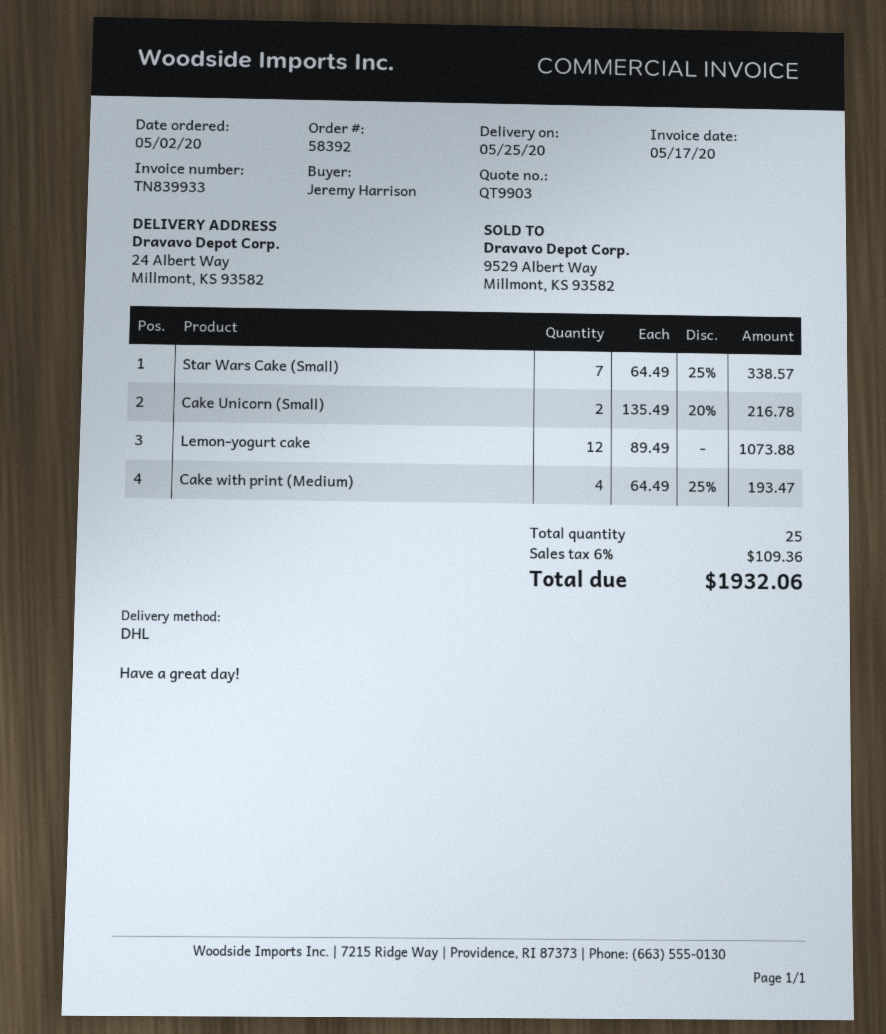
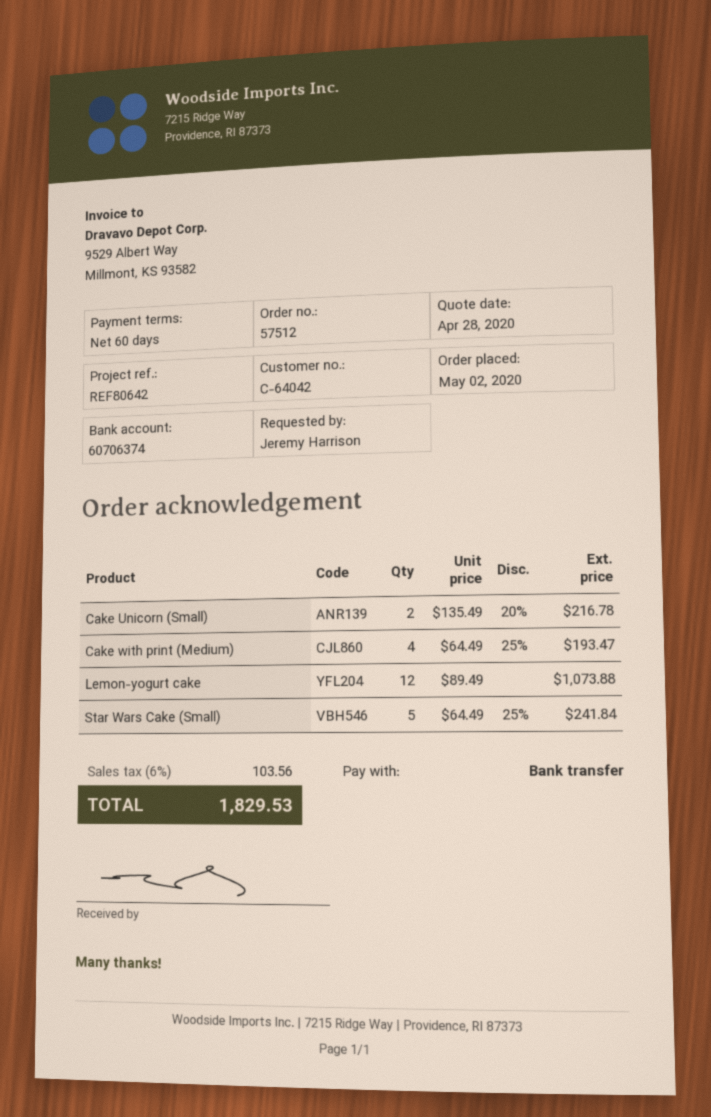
order number: 58392 -> 57512
Star Wars Cake (Small): 7 x 64.49 - 25% = 338.57 -> 5 x 64.49 - 25% = 241.84
tax: 6% = 109.36 -> 6% = 103.56
total: 1932.06 -> 1829.53

